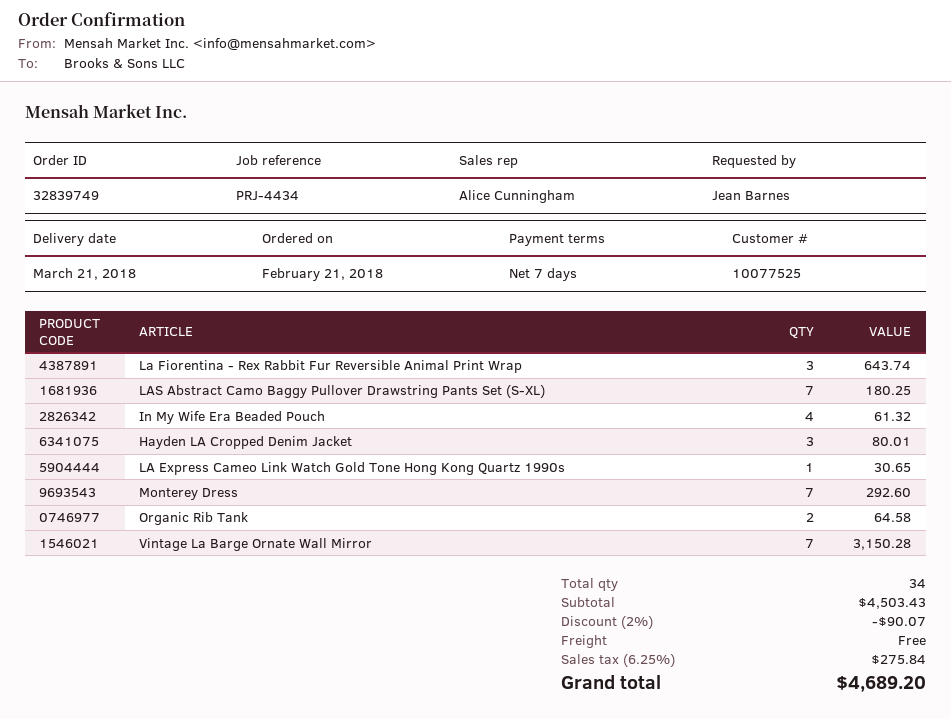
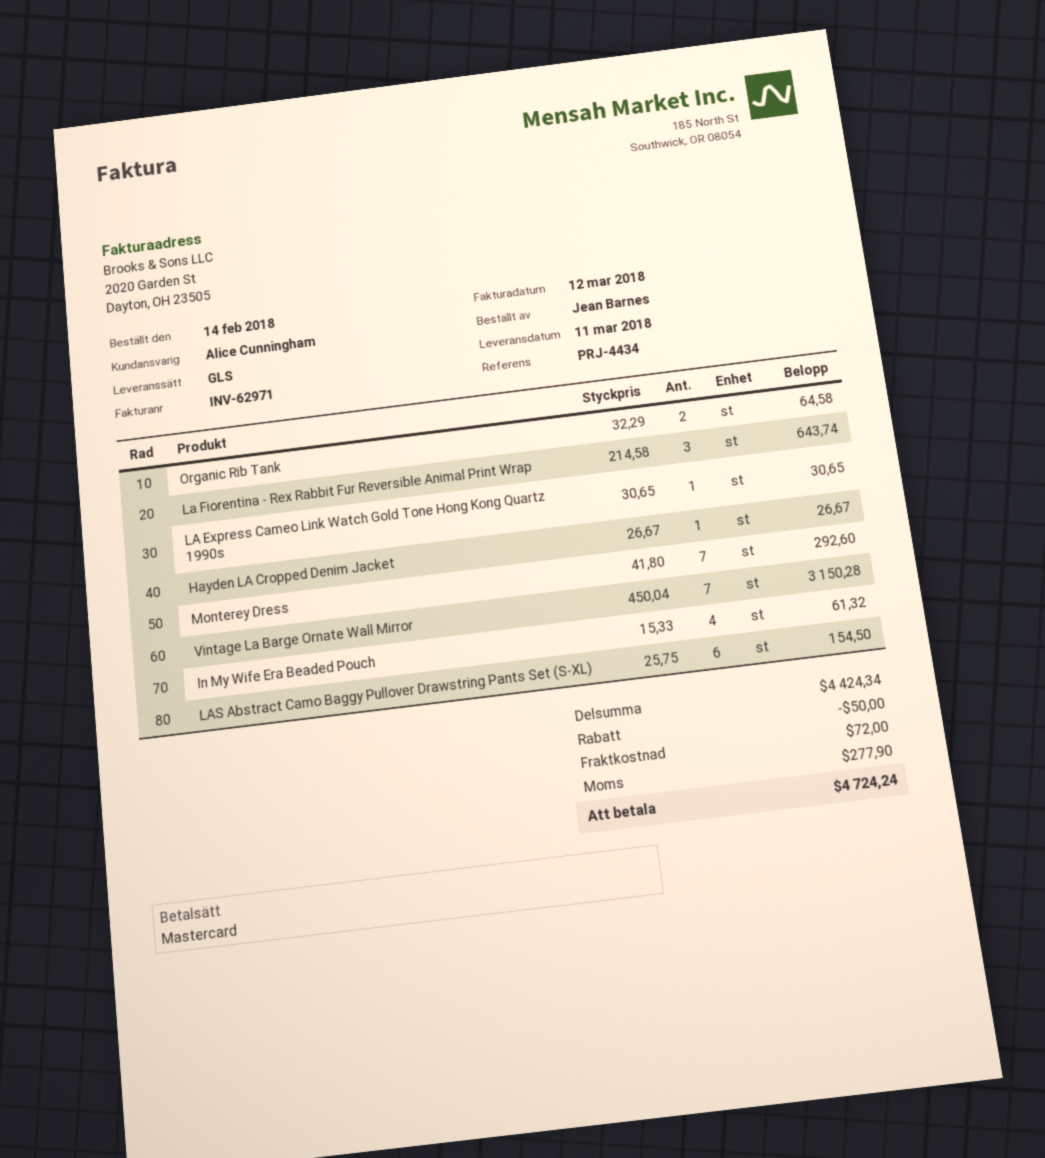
order date: 2018-02-21 -> 2018-02-14
delivery date: 2018-03-21 -> 2018-03-11
LAS Abstract Camo Baggy Pullover Drawstring Pants Set (S-XL): 7 for 180.25 -> 6 for 154.50
Hayden LA Cropped Denim Jacket: 3 for 80.01 -> 1 for 26.67
subtotal: 4503.43 -> 4424.34
discount: 90.07 -> 50.00
shipping: 0.00 -> 72.00
tax: 275.84 -> 277.90
total: 4689.20 -> 4724.24

